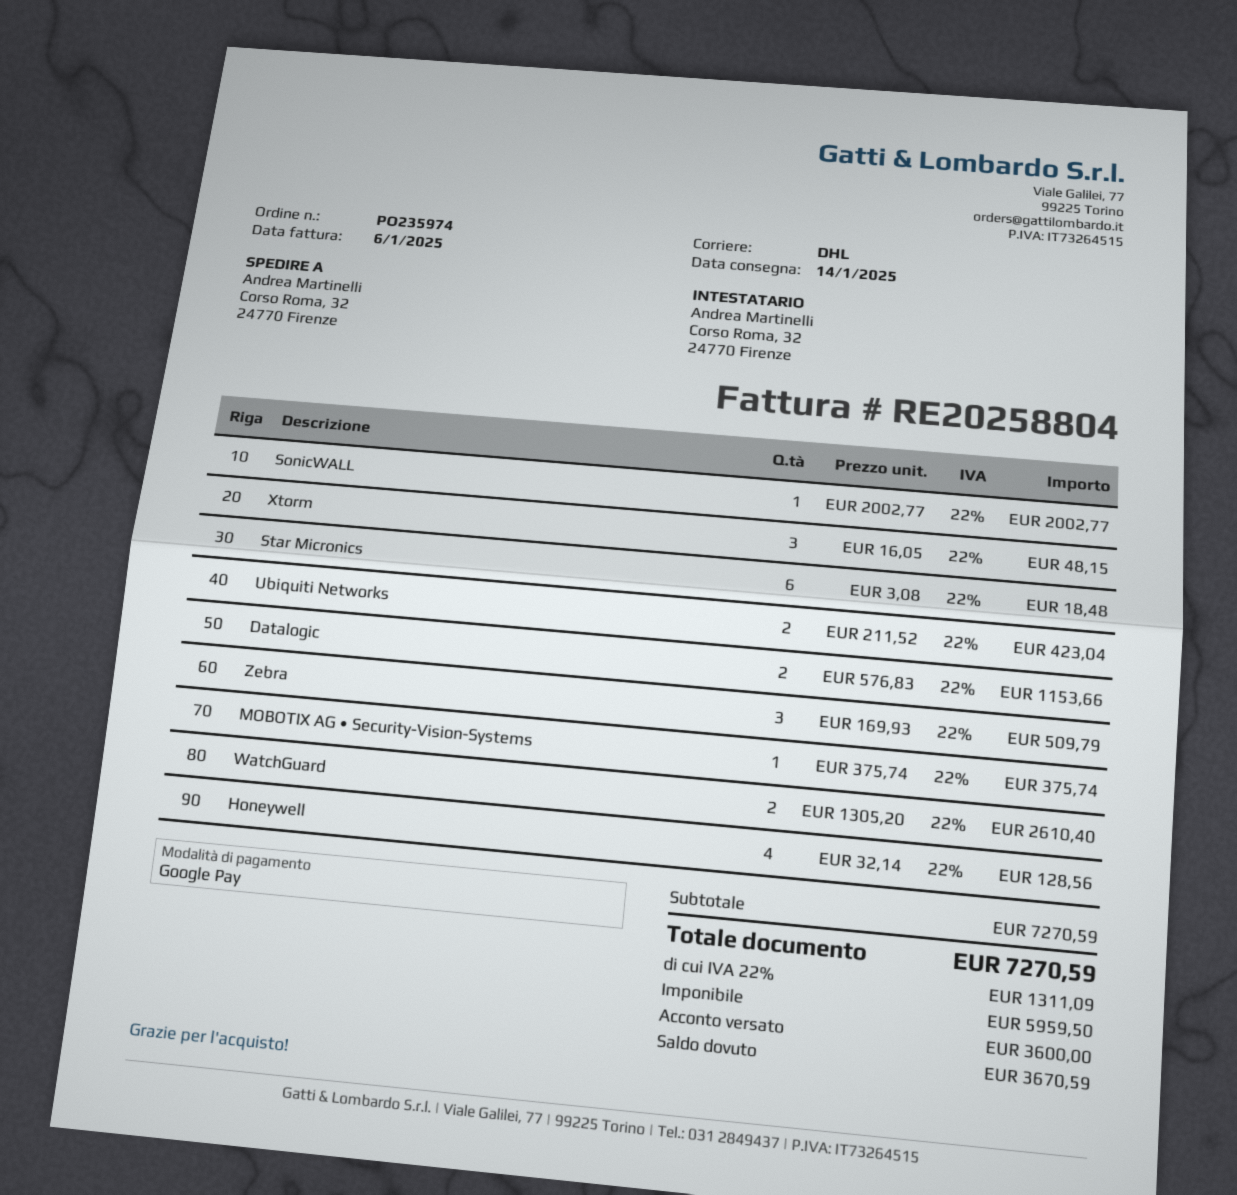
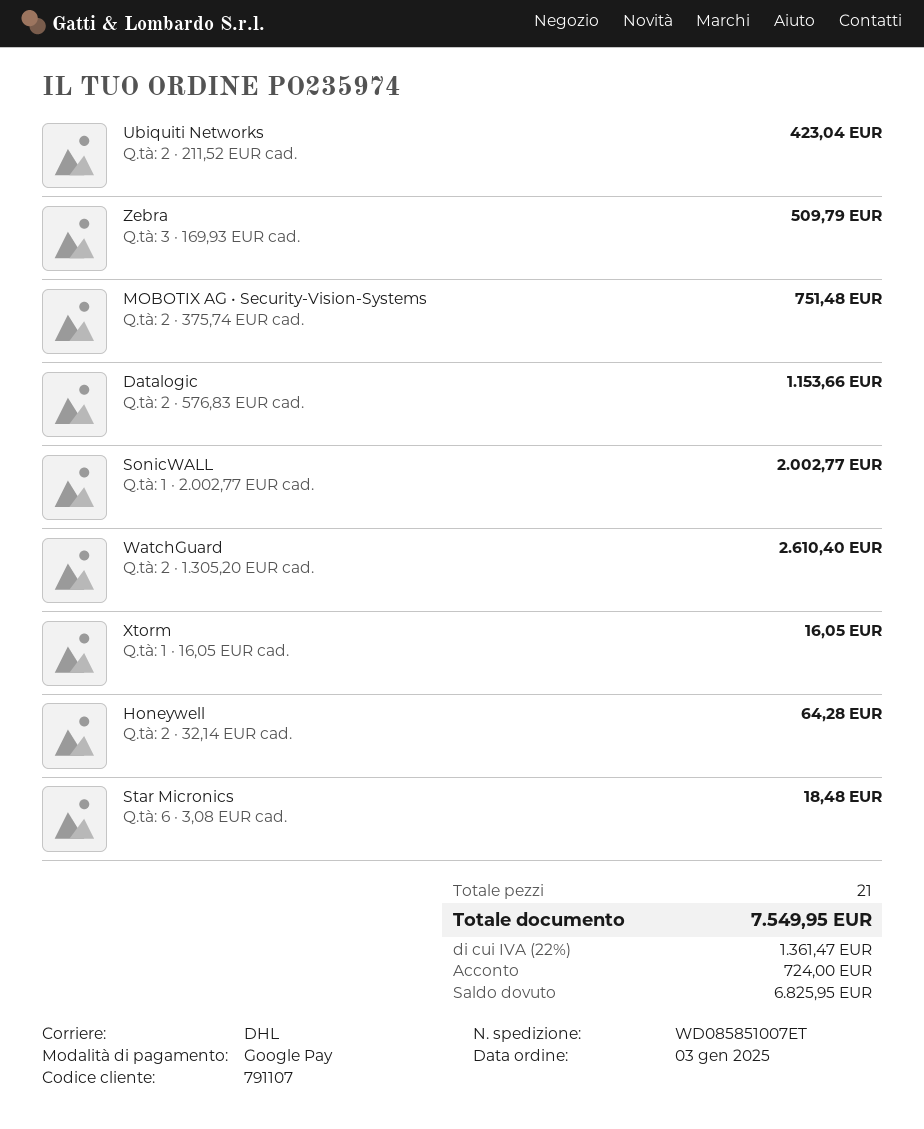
Xtorm: 3 x 16.05 = 48.15 -> 1 x 16.05 = 16.05
MOBOTIX AG • Security-Vision-Systems: 1 x 375.74 = 375.74 -> 2 x 375.74 = 751.48
Honeywell: 4 x 32.14 = 128.56 -> 2 x 32.14 = 64.28
tax: 22% = 1311.09 -> 22% = 1361.47
total: 7270.59 -> 7549.95
deposit: 3600.00 -> 724.00
balance: 3670.59 -> 6825.95

